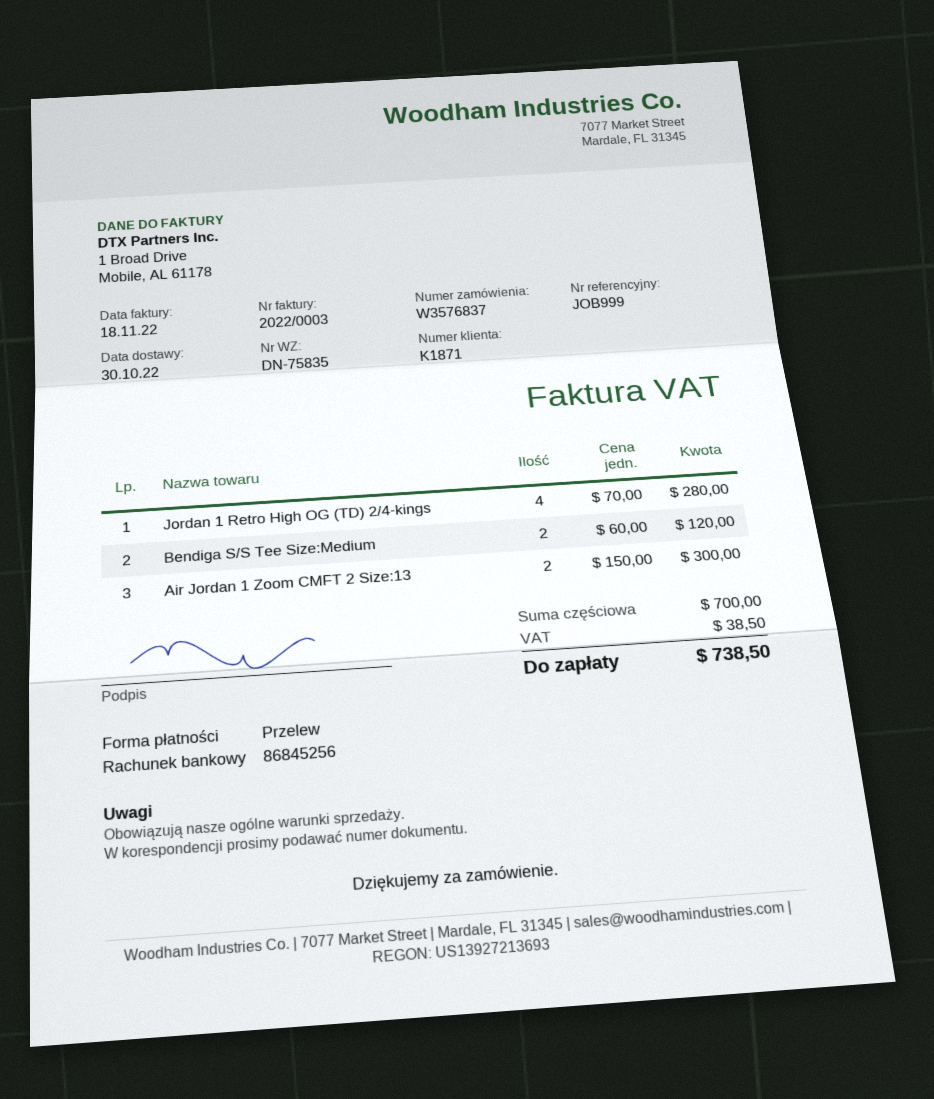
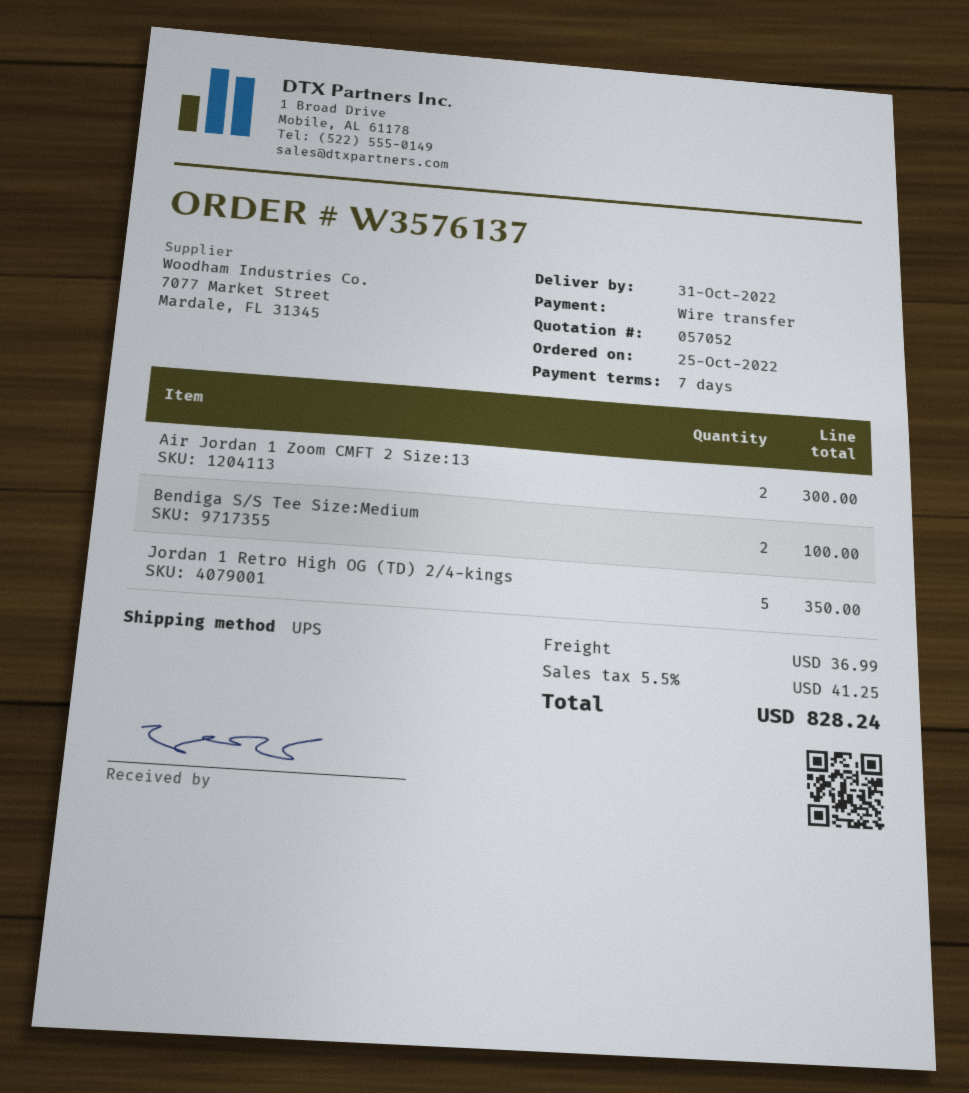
order number: W3576837 -> W3576137
delivery date: 2022-10-30 -> 2022-10-31
Jordan 1 Retro High OG (TD) 2/4-kings: 4 for 280.00 -> 5 for 350.00
Bendiga S/S Tee Size:Medium: 2 for 120.00 -> 2 for 100.00
shipping: none -> 36.99
tax: 38.50 -> 41.25
total: 738.50 -> 828.24

